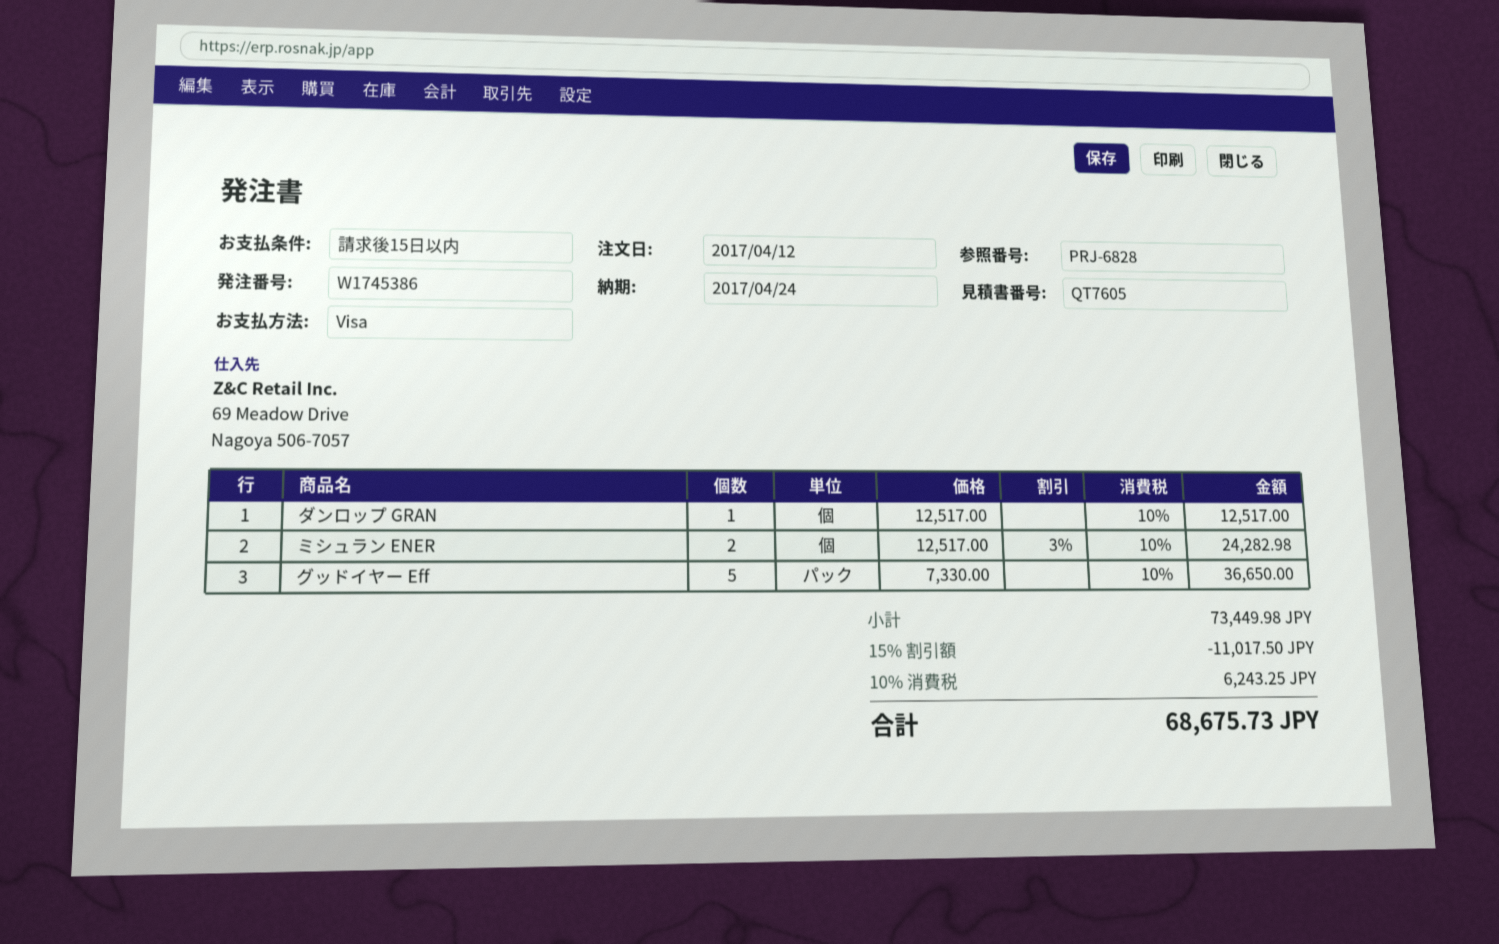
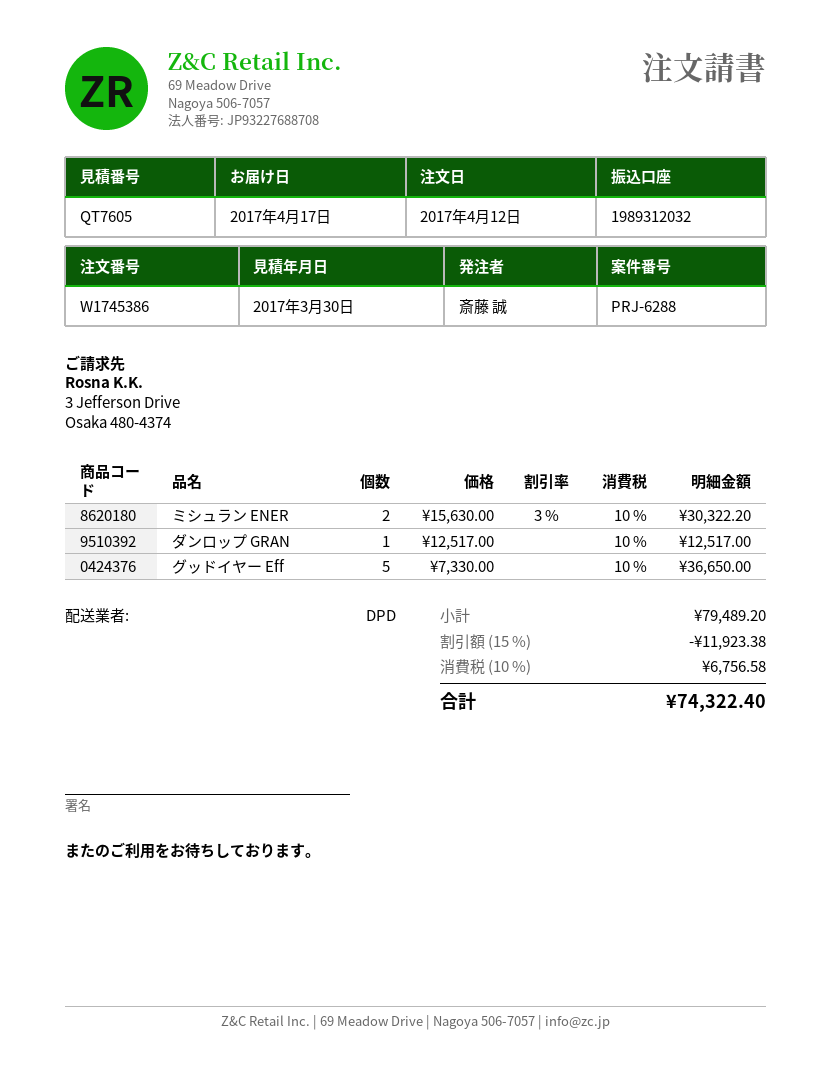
delivery date: 2017-04-24 -> 2017-04-17
reference: PRJ-6828 -> PRJ-6288
ミシュラン ENER: 2 x 12517.00 - 3% = 24282.98 -> 2 x 15630.00 - 3% = 30322.20
subtotal: 73449.98 -> 79489.20
discount: 15% = 11017.50 -> 15% = 11923.38
tax: 10% = 6243.25 -> 10% = 6756.58
total: 68675.73 -> 74322.40

